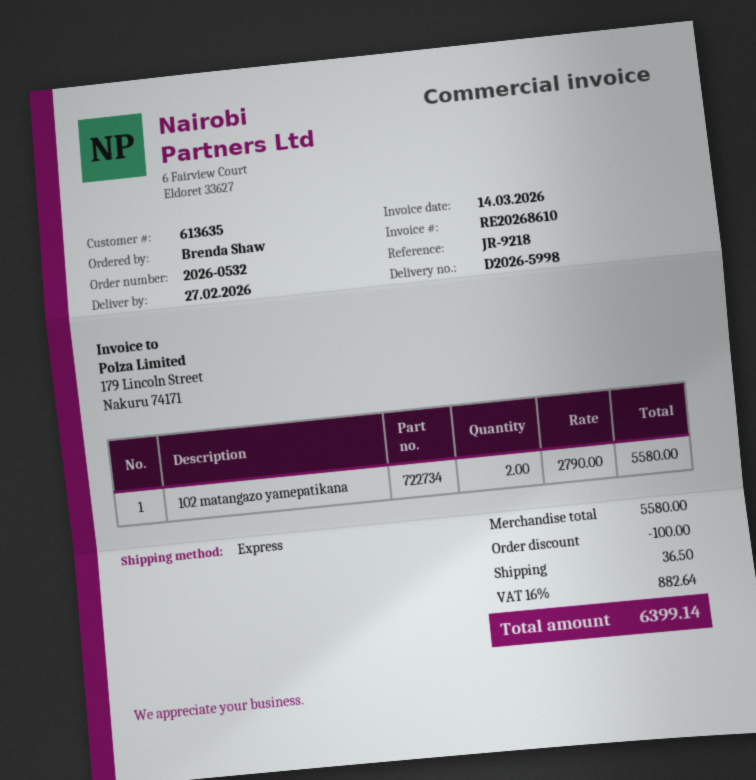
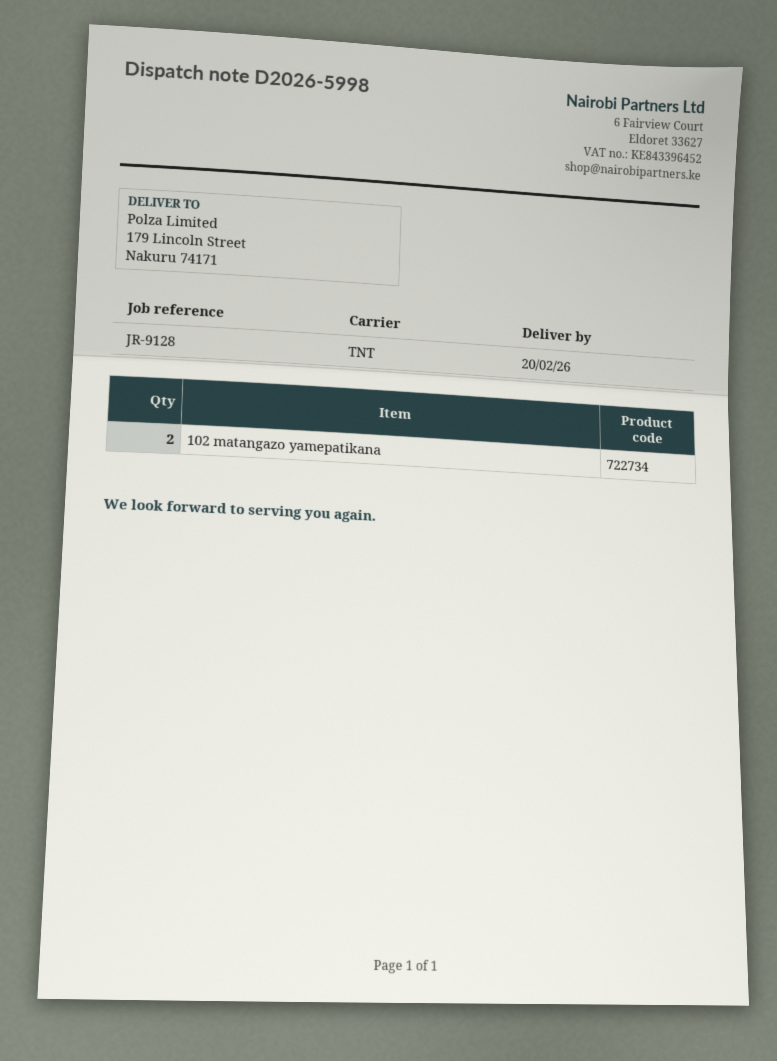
delivery date: 2026-02-27 -> 2026-02-20
reference: JR-9218 -> JR-9128
shipping method: express -> TNT

